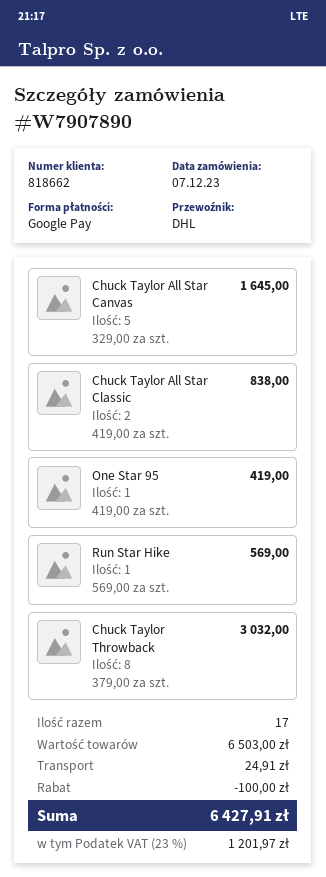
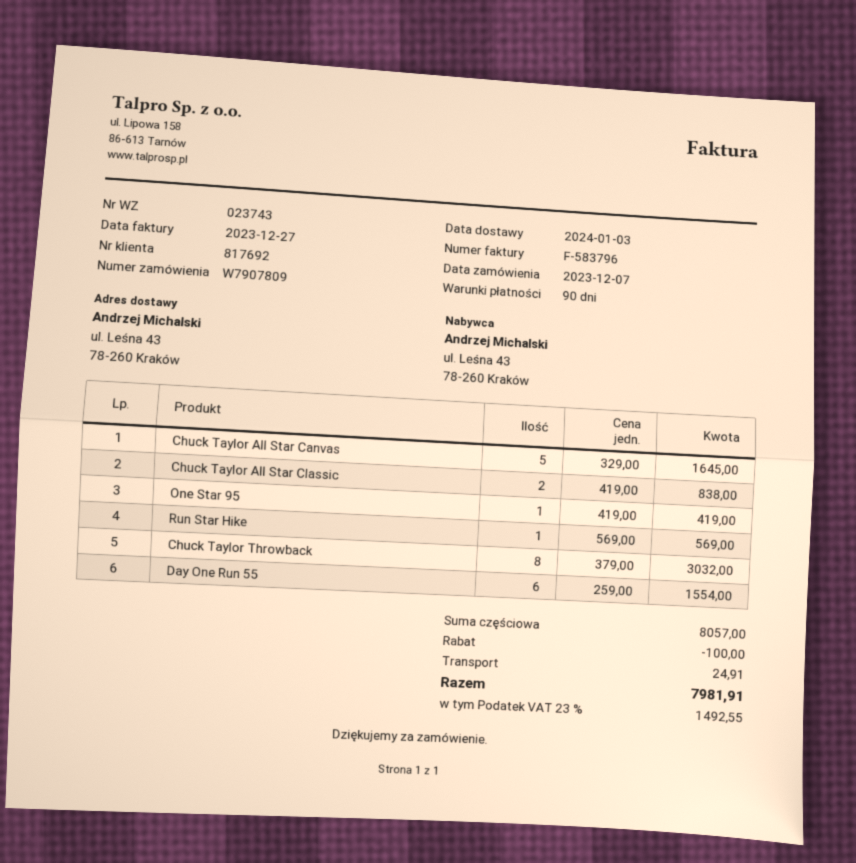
order number: W7907890 -> W7907809
customer number: 818662 -> 817692
Day One Run 55: none -> 6 x 259.00 = 1554.00
subtotal: 6503.00 -> 8057.00
tax: 23% = 1201.97 -> 23% = 1492.55
total: 6427.91 -> 7981.91

